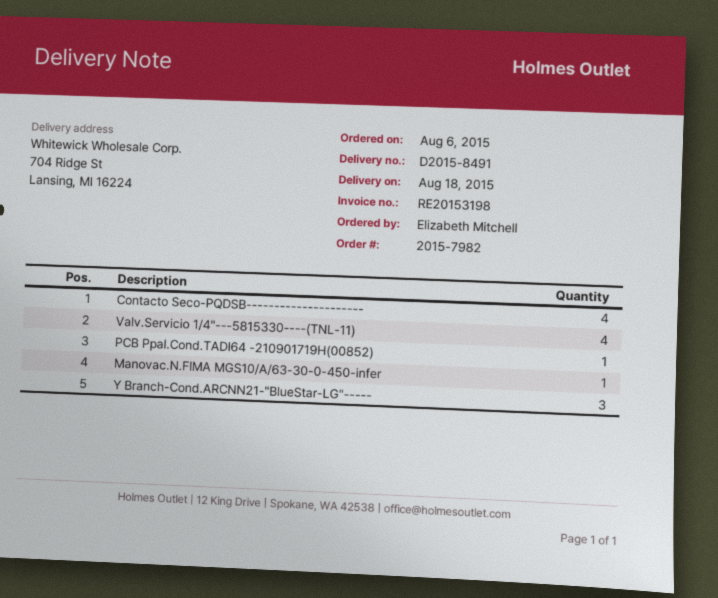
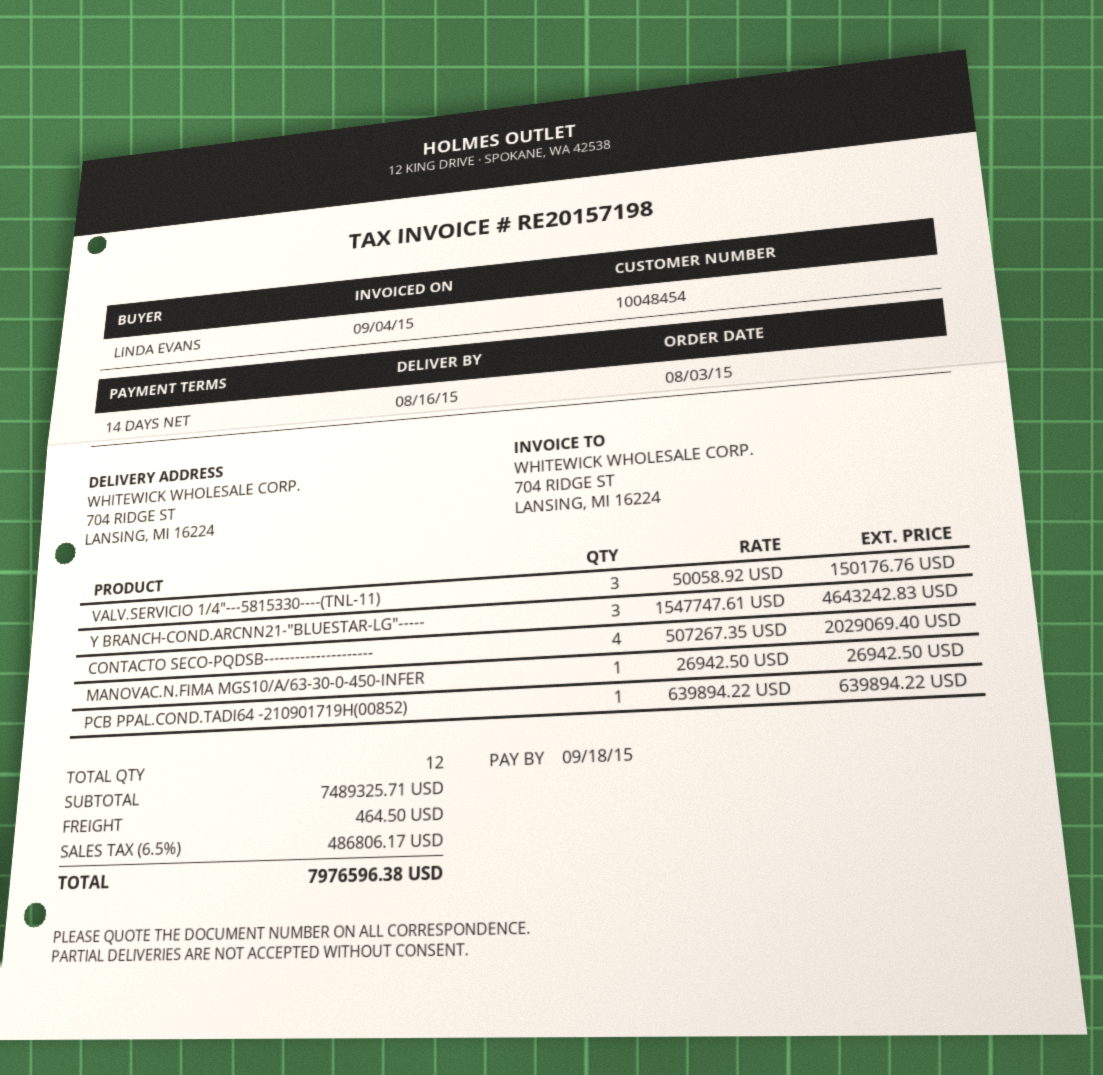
order date: 2015-08-06 -> 2015-08-03
delivery date: 2015-08-18 -> 2015-08-16
invoice number: RE20153198 -> RE20157198
ordered by: Elizabeth Mitchell -> LINDA EVANS
Valv.Servicio 1/4"---5815330----(TNL-11): 4 -> 3

